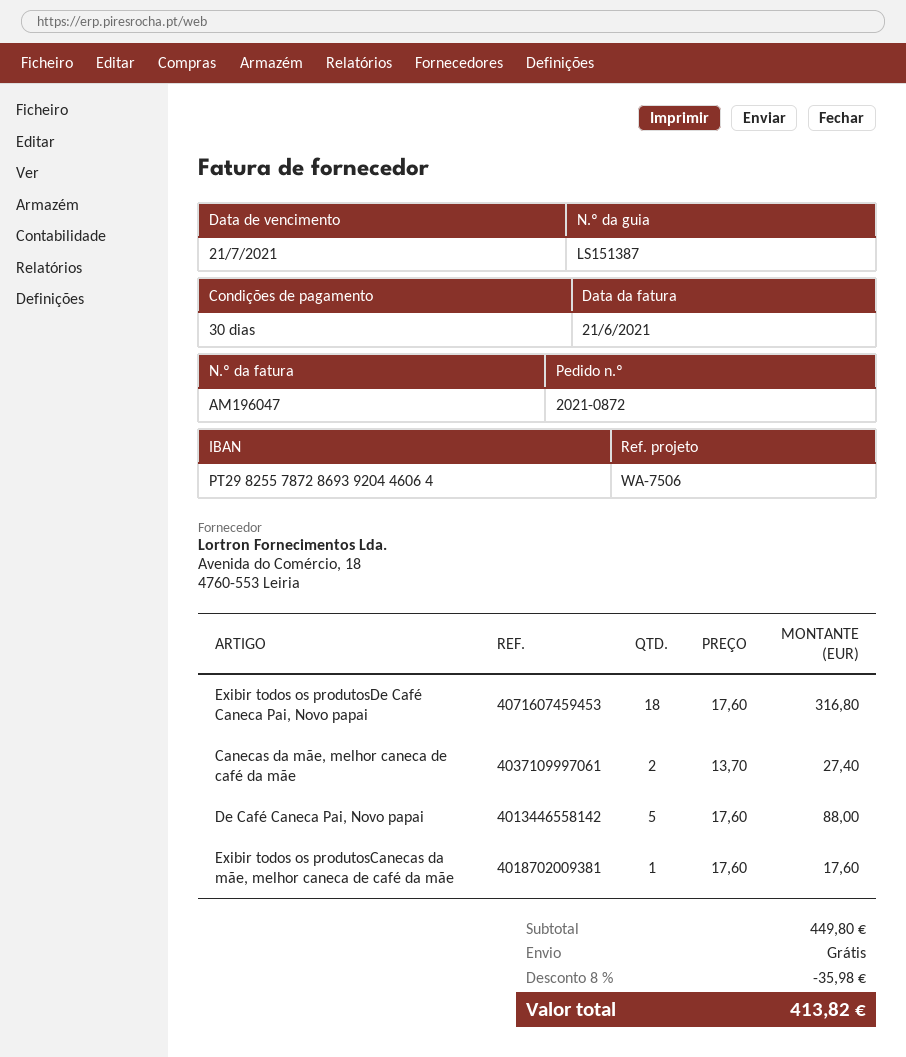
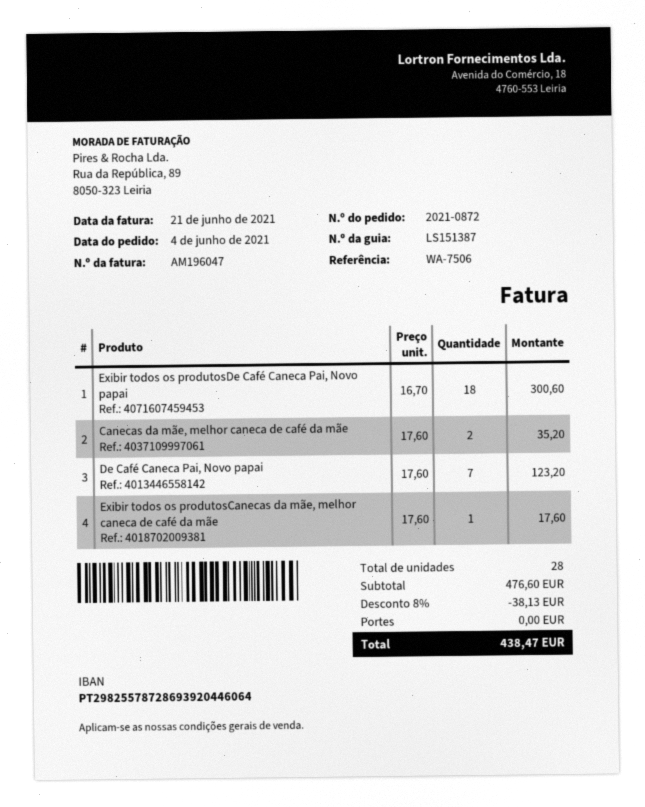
Exibir todos os produtosDe Café Caneca Pai, Novo papai: 18 x 17.60 = 316.80 -> 18 x 16.70 = 300.60
Canecas da mãe, melhor caneca de café da mãe: 2 x 13.70 = 27.40 -> 2 x 17.60 = 35.20
De Café Caneca Pai, Novo papai: 5 x 17.60 = 88.00 -> 7 x 17.60 = 123.20
subtotal: 449.80 -> 476.60
discount: 8% = 35.98 -> 8% = 38.13
total: 413.82 -> 438.47

